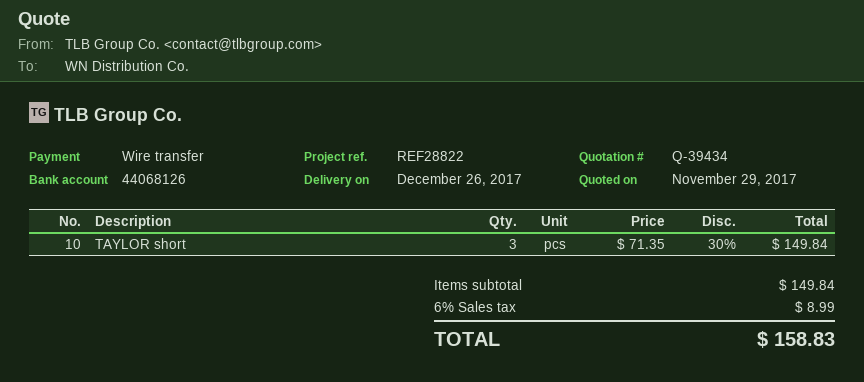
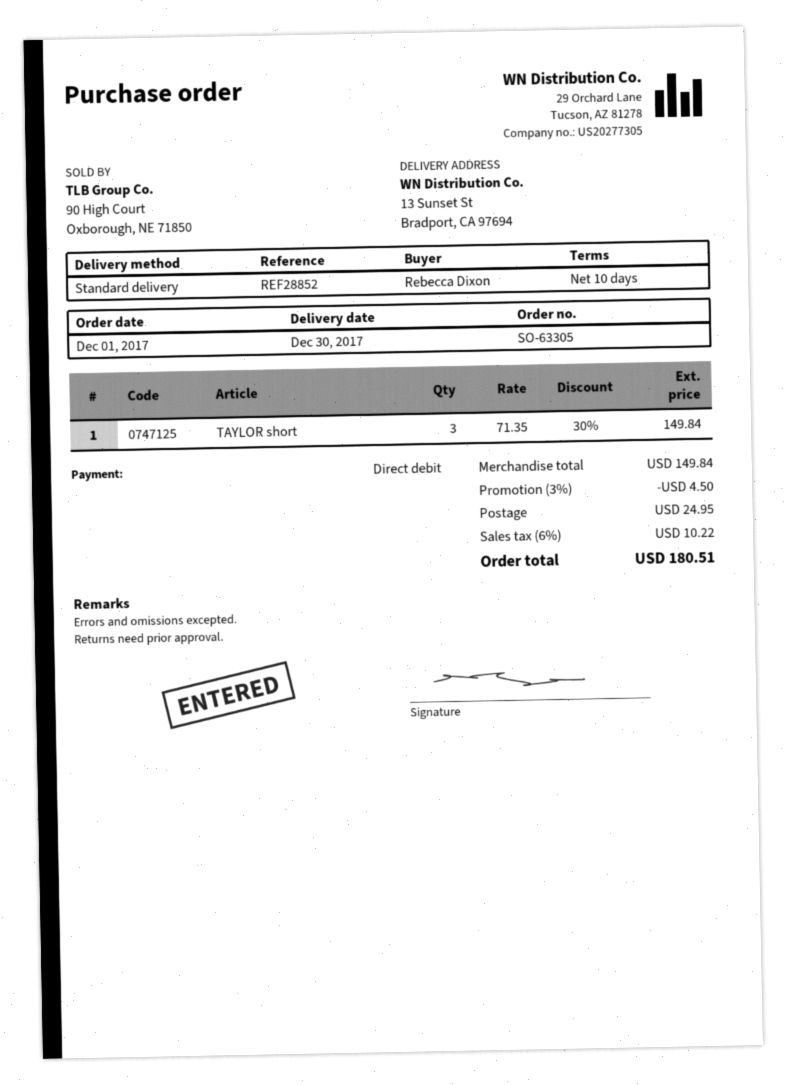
delivery date: 2017-12-26 -> 2017-12-30
reference: REF28822 -> REF28852
payment method: bank transfer -> direct debit
discount: none -> 3% = 4.50
shipping: none -> 24.95
tax: 6% = 8.99 -> 6% = 10.22
total: 158.83 -> 180.51

